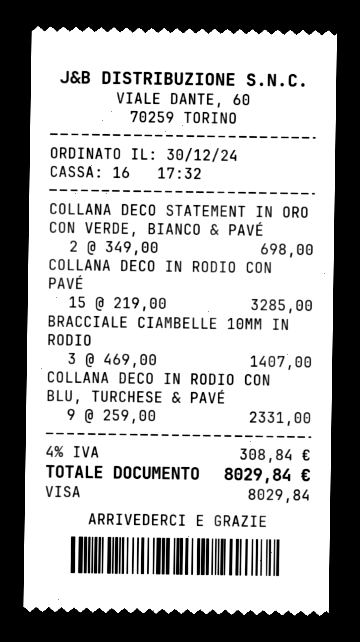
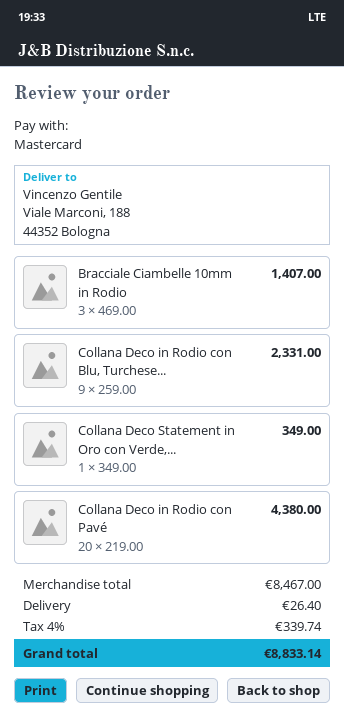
payment method: Visa -> Mastercard
COLLANA DECO STATEMENT IN ORO CON VERDE, BIANCO & PAVÉ: 2 x 349.00 = 698.00 -> 1 x 349.00 = 349.00
COLLANA DECO IN RODIO CON PAVÉ: 15 x 219.00 = 3285.00 -> 20 x 219.00 = 4380.00
shipping: none -> 26.40
tax: 4% = 308.84 -> 4% = 339.74
total: 8029.84 -> 8833.14

